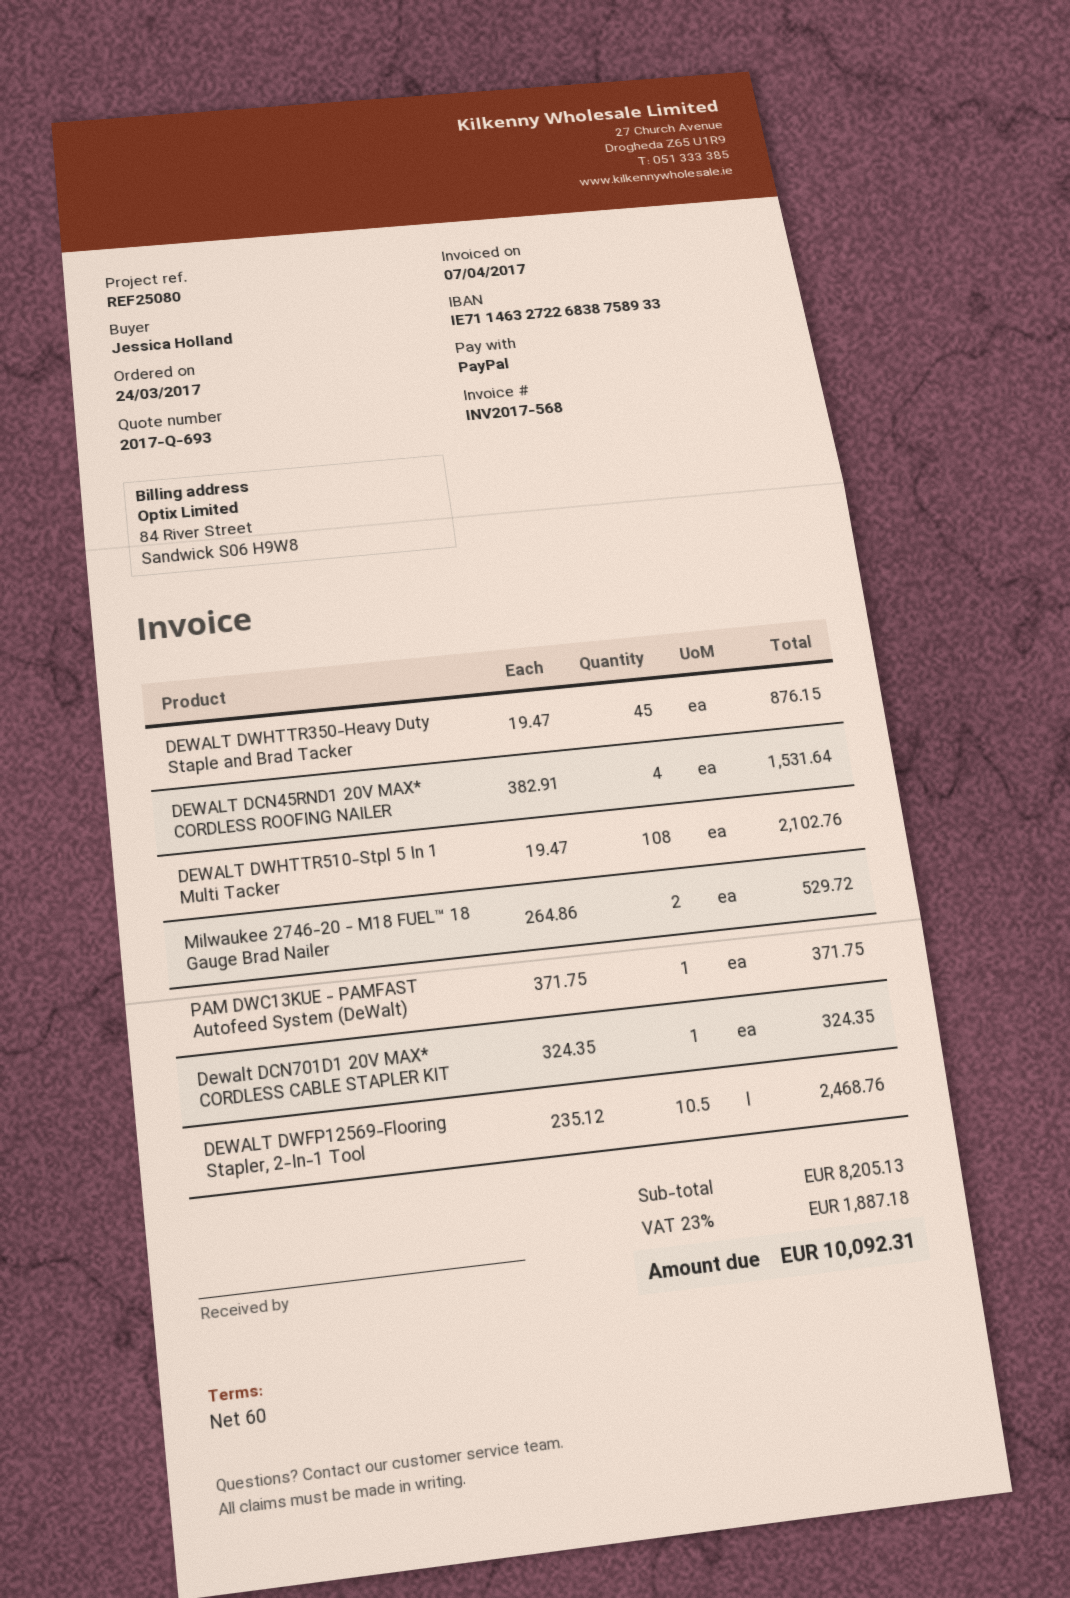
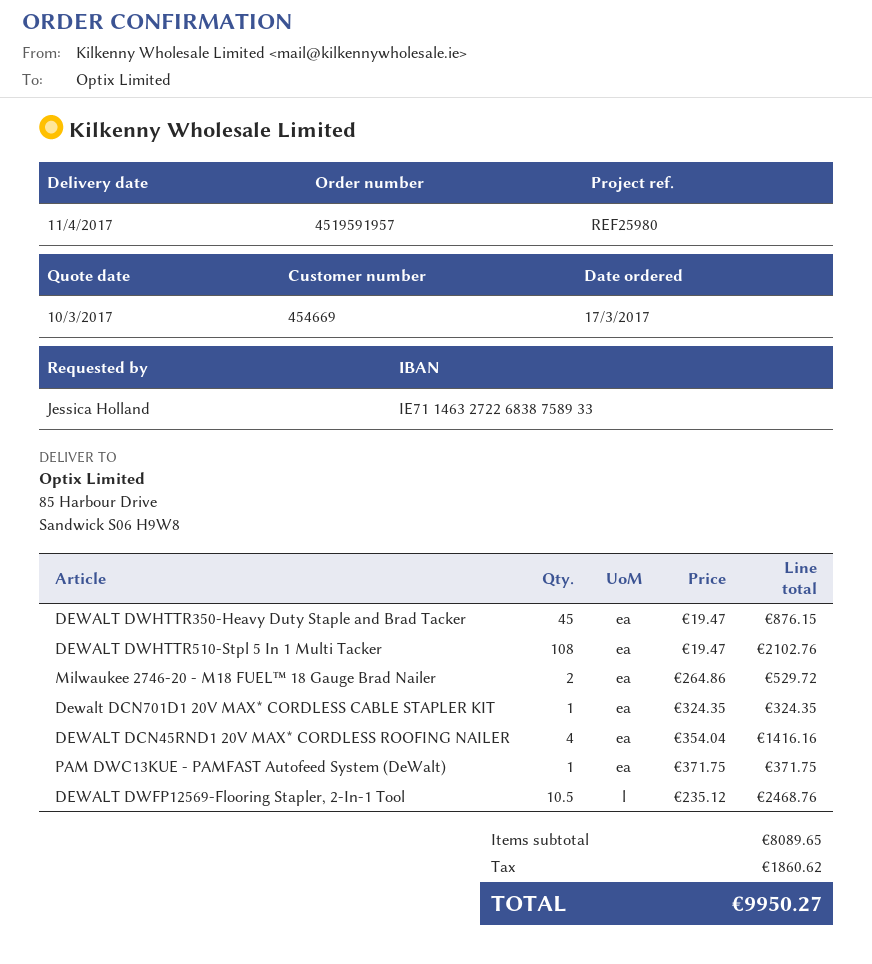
order date: 2017-03-24 -> 2017-03-17
reference: REF25080 -> REF25980
DEWALT DCN45RND1 20V MAX* CORDLESS ROOFING NAILER: 4 x 382.91 = 1531.64 -> 4 x 354.04 = 1416.16
subtotal: 8205.13 -> 8089.65
tax: 1887.18 -> 1860.62
total: 10092.31 -> 9950.27

